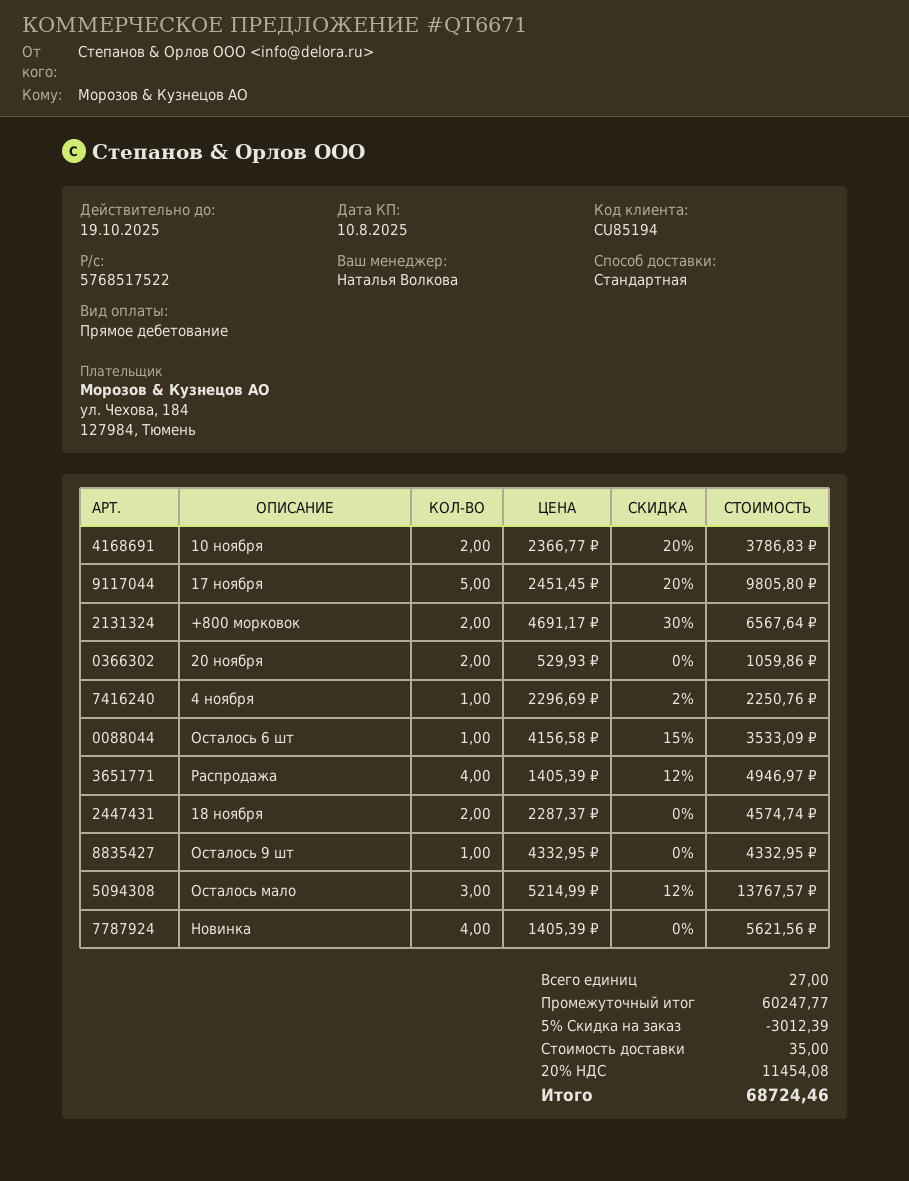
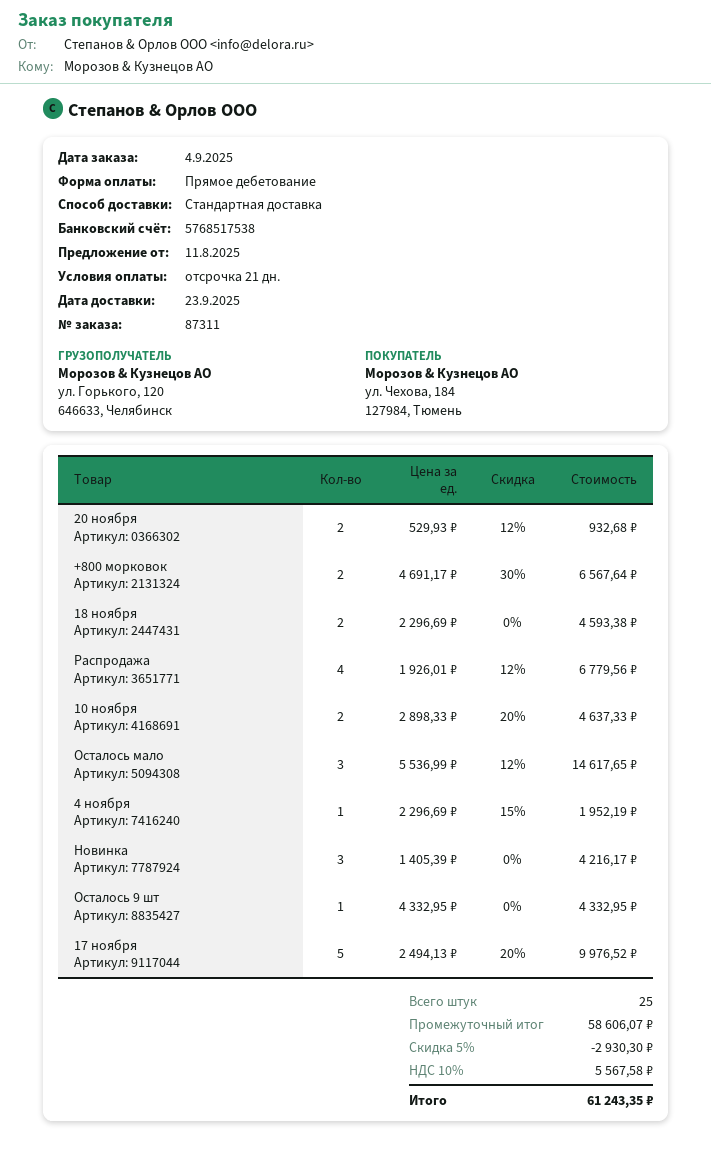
quote date: 2025-08-10 -> 2025-08-11
bank account: 5768517522 -> 5768517538
10 ноября: 2 x 2366.77 - 20% = 3786.83 -> 2 x 2898.33 - 20% = 4637.33
17 ноября: 5 x 2451.45 - 20% = 9805.80 -> 5 x 2494.13 - 20% = 9976.52
20 ноября: 2 x 529.93 = 1059.86 -> 2 x 529.93 - 12% = 932.68
4 ноября: 1 x 2296.69 - 2% = 2250.76 -> 1 x 2296.69 - 15% = 1952.19
Осталось 6 шт: 1 x 4156.58 - 15% = 3533.09 -> none
Распродажа: 4 x 1405.39 - 12% = 4946.97 -> 4 x 1926.01 - 12% = 6779.56
18 ноября: 2 x 2287.37 = 4574.74 -> 2 x 2296.69 = 4593.38
Осталось мало: 3 x 5214.99 - 12% = 13767.57 -> 3 x 5536.99 - 12% = 14617.65
Новинка: 4 x 1405.39 = 5621.56 -> 3 x 1405.39 = 4216.17
total quantity: 27 -> 25
subtotal: 60247.77 -> 58606.07
discount: 5% = 3012.39 -> 5% = 2930.30
shipping: 35.00 -> none
tax: 20% = 11454.08 -> 10% = 5567.58
total: 68724.46 -> 61243.35

